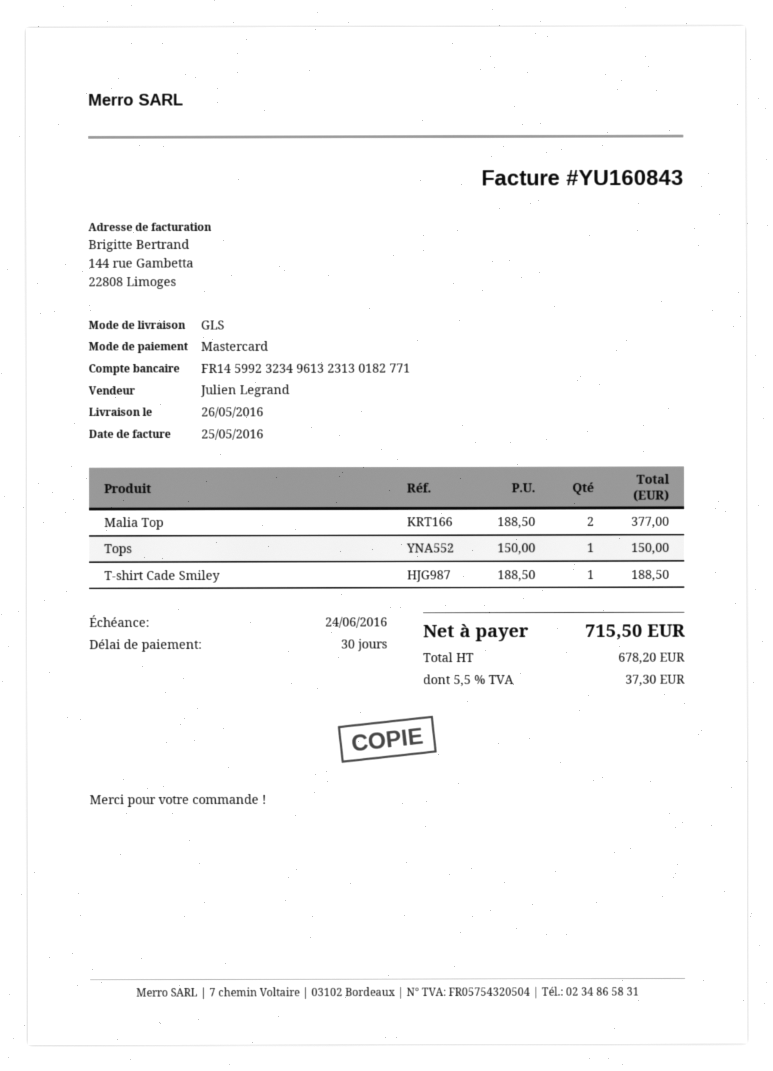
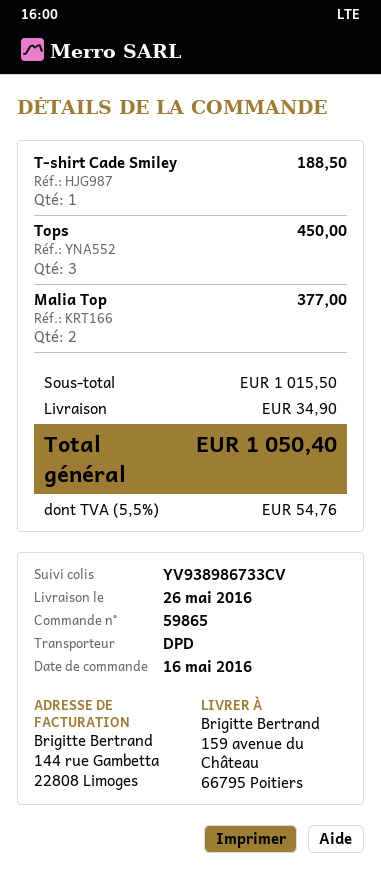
shipping method: GLS -> DPD
Tops: 1 for 150.00 -> 3 for 450.00
shipping: none -> 34.90
tax: 5.5% = 37.30 -> 5.5% = 54.76
total: 715.50 -> 1050.40

